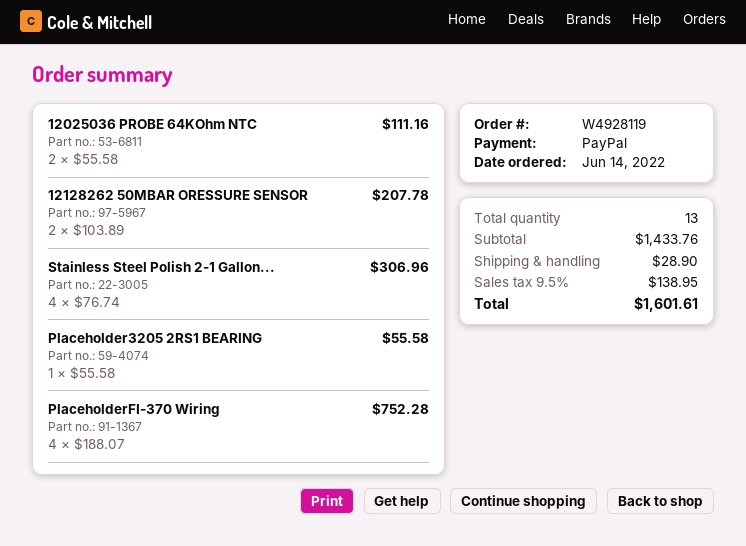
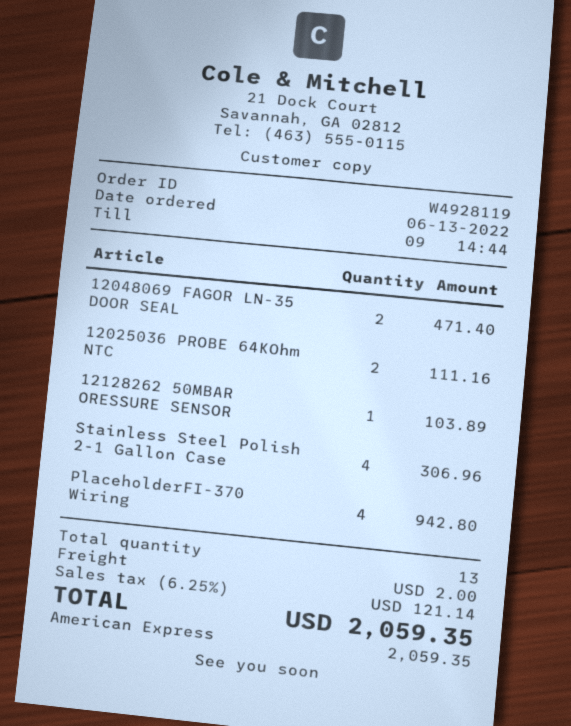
order date: 2022-06-14 -> 2022-06-13
payment method: PayPal -> American Express
12128262 50MBAR ORESSURE SENSOR: 2 for 207.78 -> 1 for 103.89
Placeholder3205 2RS1 BEARING: 1 for 55.58 -> none
PlaceholderFI-370 Wiring: 4 for 752.28 -> 4 for 942.80
12048069 FAGOR LN-35 DOOR SEAL: none -> 2 for 471.40
shipping: 28.90 -> 2.00
tax: 9.5% = 138.95 -> 6.25% = 121.14
total: 1601.61 -> 2059.35

